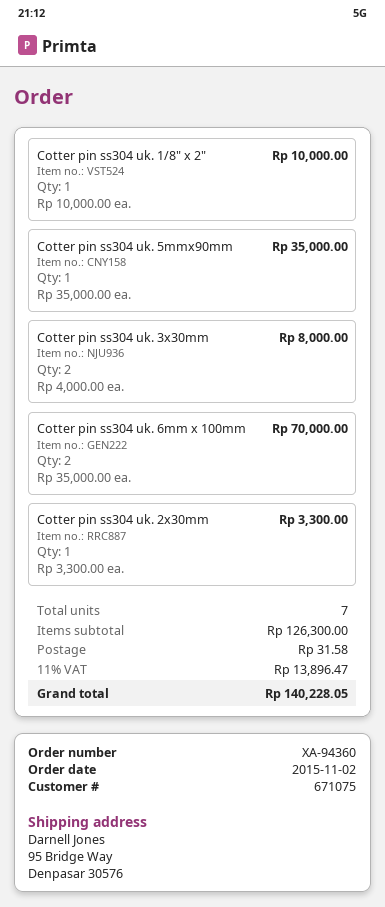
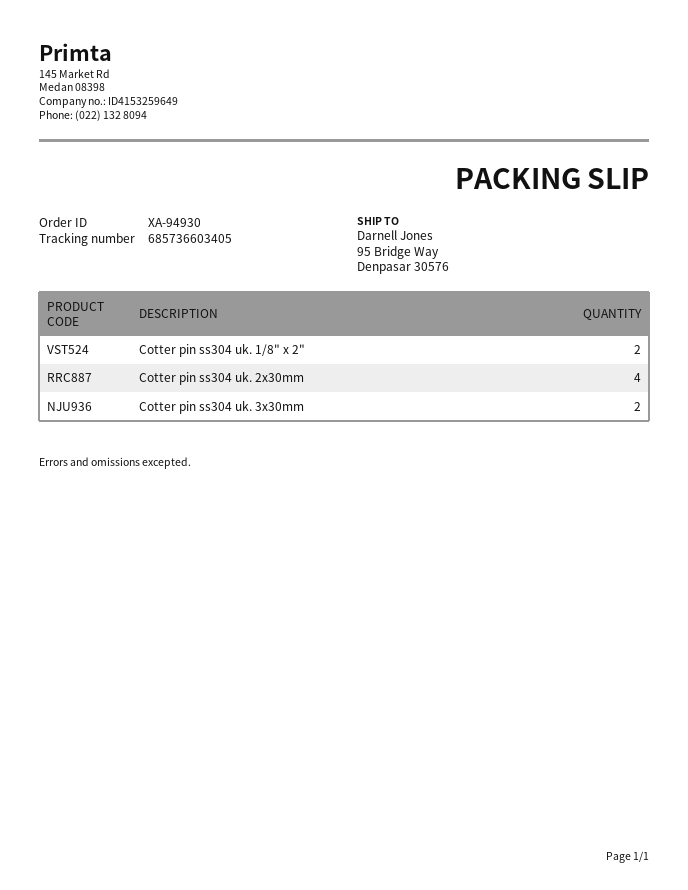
order number: XA-94360 -> XA-94930
Cotter pin ss304 uk. 1/8" x 2": 1 -> 2
Cotter pin ss304 uk. 5mmx90mm: 1 -> none
Cotter pin ss304 uk. 6mm x 100mm: 2 -> none
Cotter pin ss304 uk. 2x30mm: 1 -> 4

